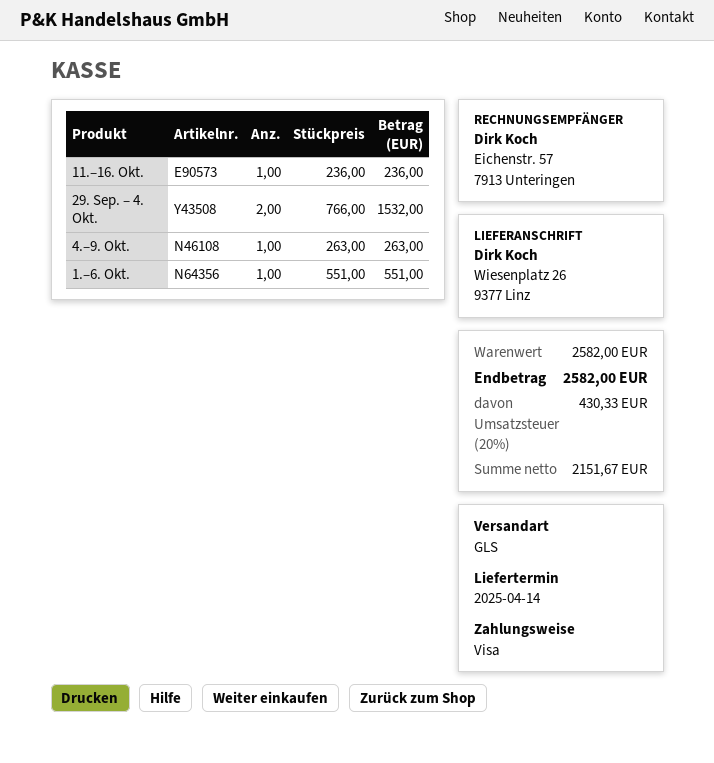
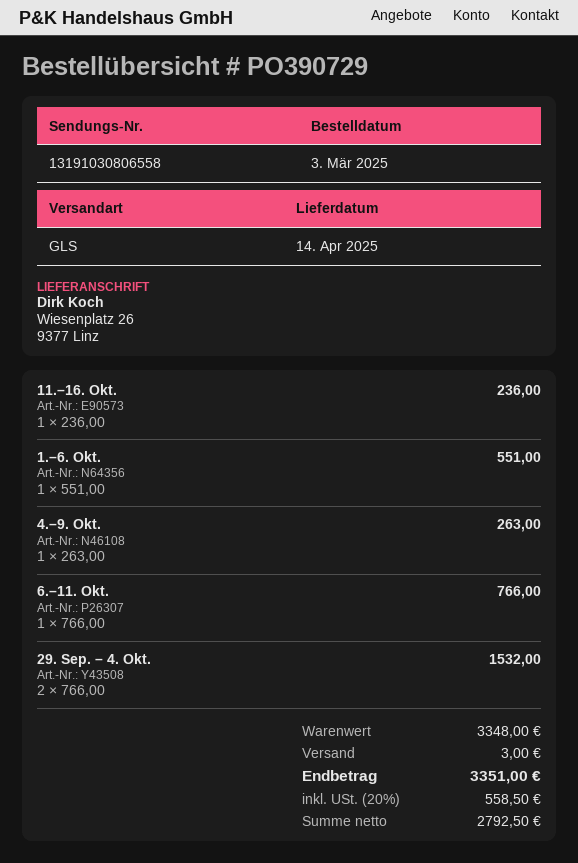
6.–11. Okt.: none -> 1 x 766.00 = 766.00
subtotal: 2582.00 -> 3348.00
shipping: none -> 3.00
net: 2151.67 -> 2792.50
tax: 20% = 430.33 -> 20% = 558.50
total: 2582.00 -> 3351.00

